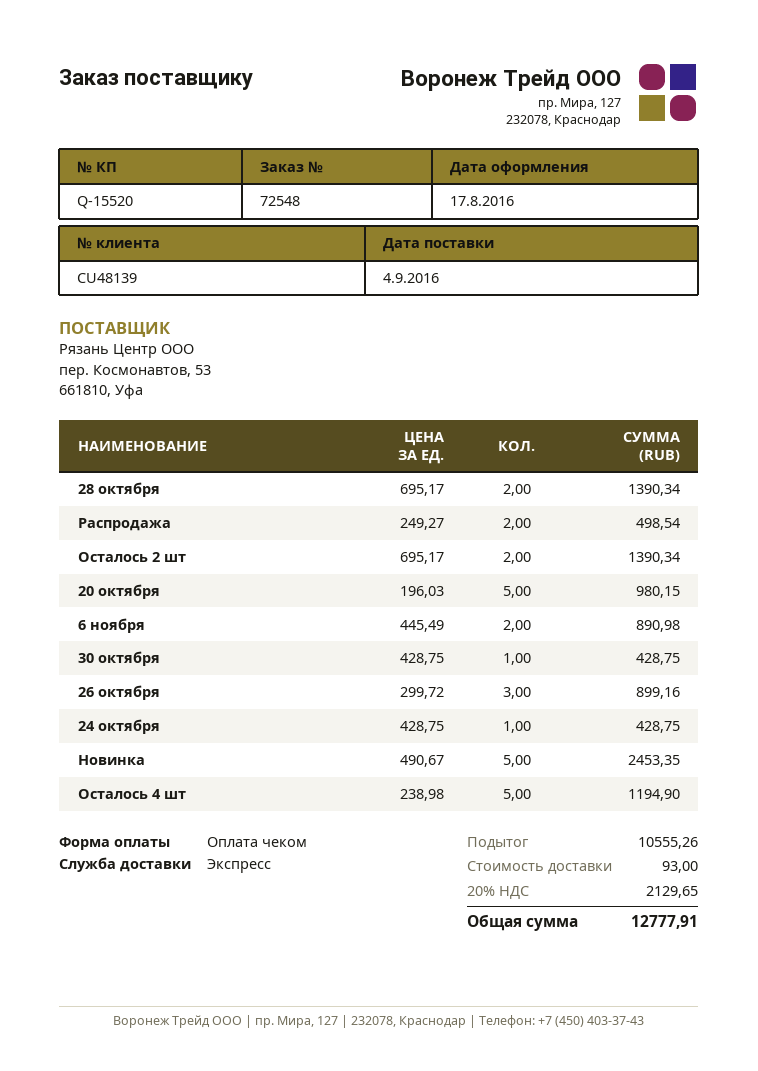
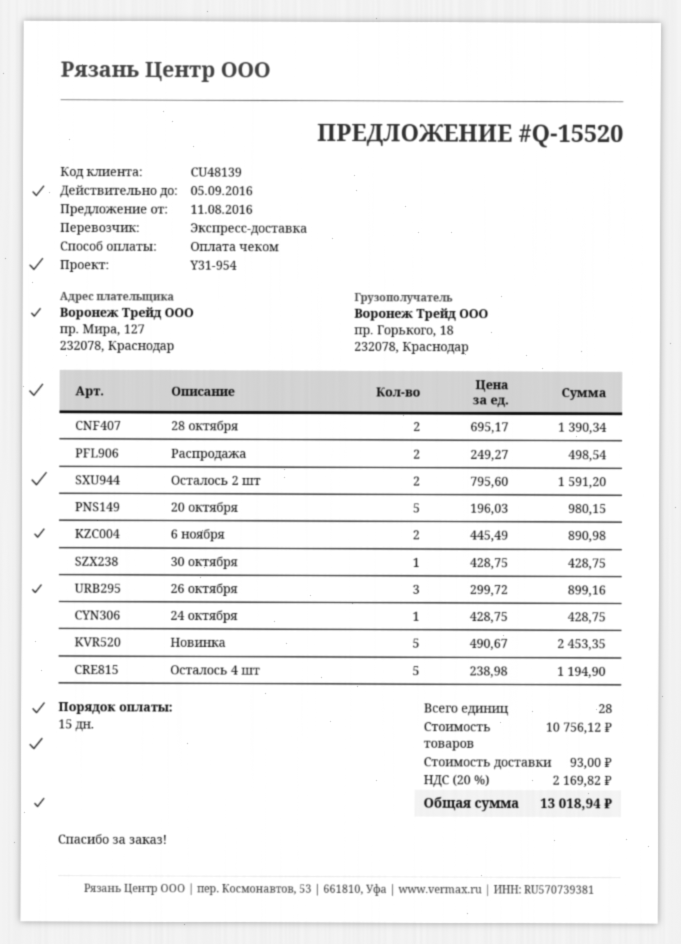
Осталось 2 шт: 2 x 695.17 = 1390.34 -> 2 x 795.60 = 1591.20
subtotal: 10555.26 -> 10756.12
tax: 20% = 2129.65 -> 20% = 2169.82
total: 12777.91 -> 13018.94

